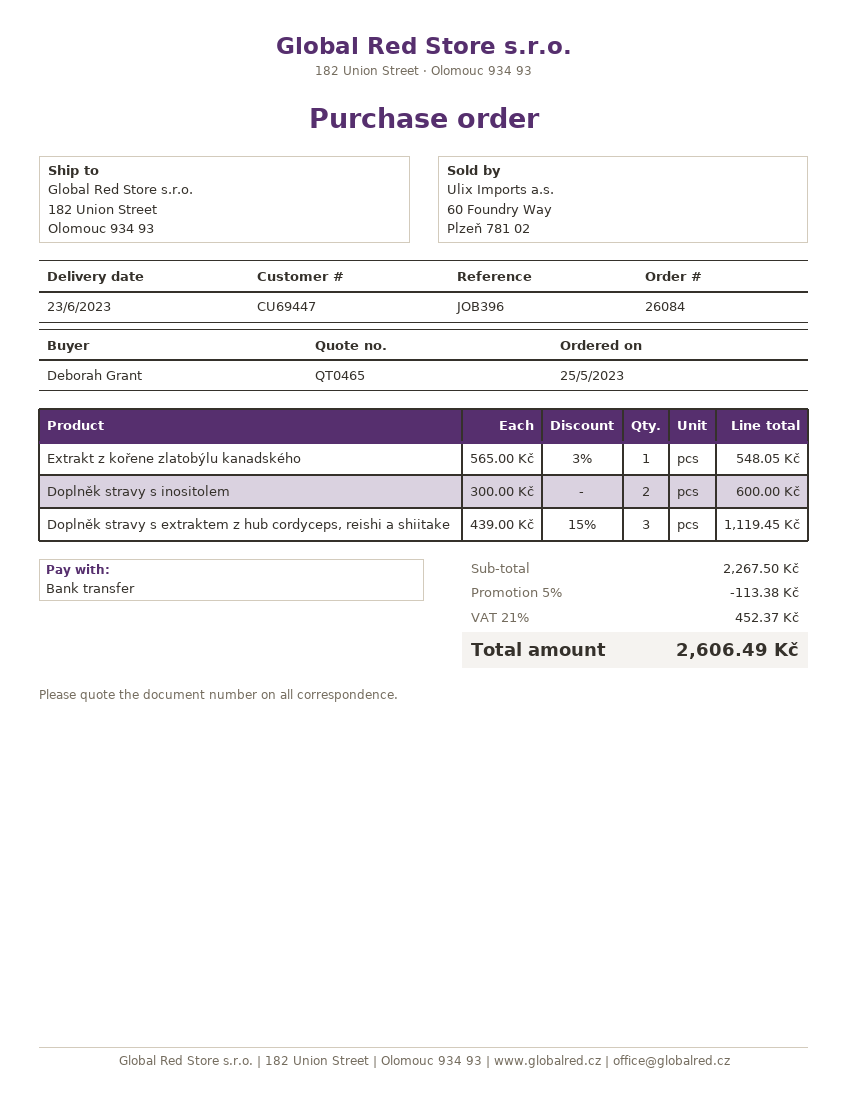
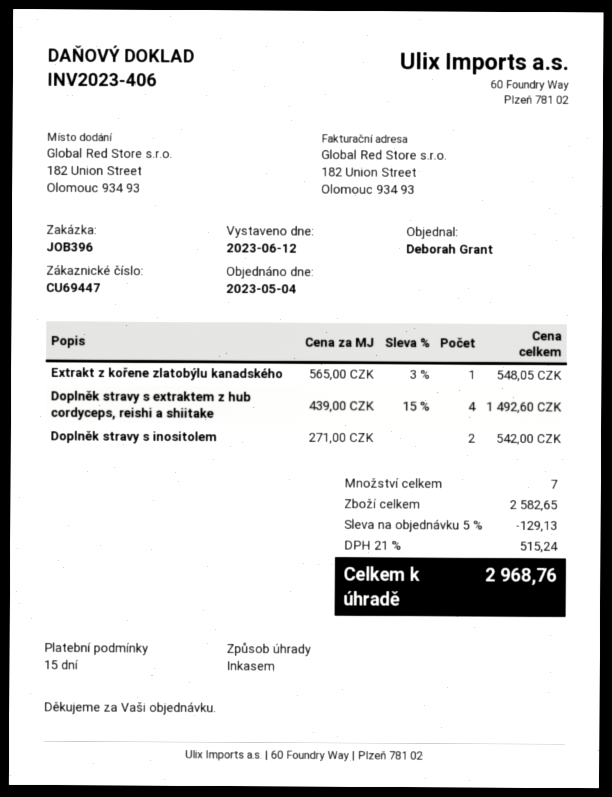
order date: 2023-05-25 -> 2023-05-04
payment method: bank transfer -> direct debit
Doplněk stravy s inositolem: 2 x 300.00 = 600.00 -> 2 x 271.00 = 542.00
Doplněk stravy s extraktem z hub cordyceps, reishi a shiitake: 3 x 439.00 - 15% = 1119.45 -> 4 x 439.00 - 15% = 1492.60
subtotal: 2267.50 -> 2582.65
discount: 5% = 113.38 -> 5% = 129.13
tax: 21% = 452.37 -> 21% = 515.24
total: 2606.49 -> 2968.76

